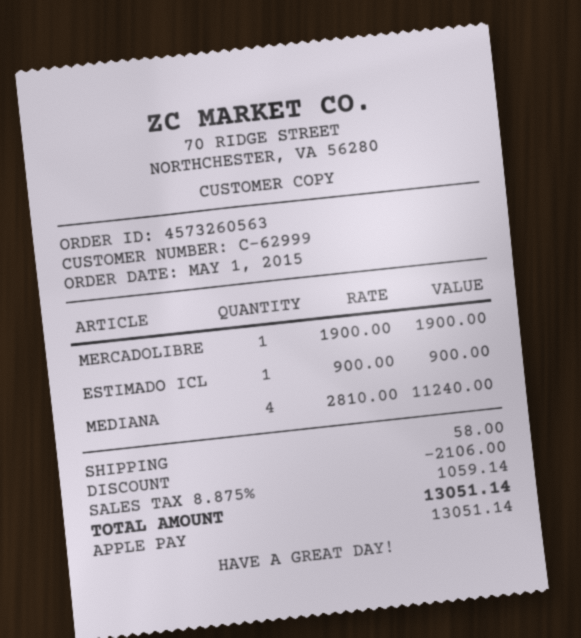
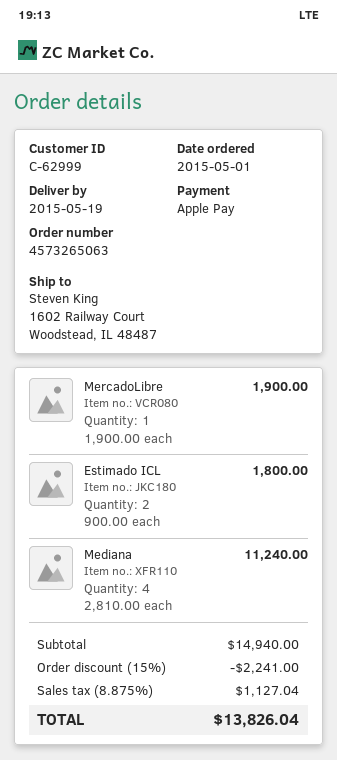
order number: 4573260563 -> 4573265063
ESTIMADO ICL: 1 x 900.00 = 900.00 -> 2 x 900.00 = 1800.00
discount: 2106.00 -> 2241.00
shipping: 58.00 -> none
tax: 8.875% = 1059.14 -> 8.875% = 1127.04
total: 13051.14 -> 13826.04

